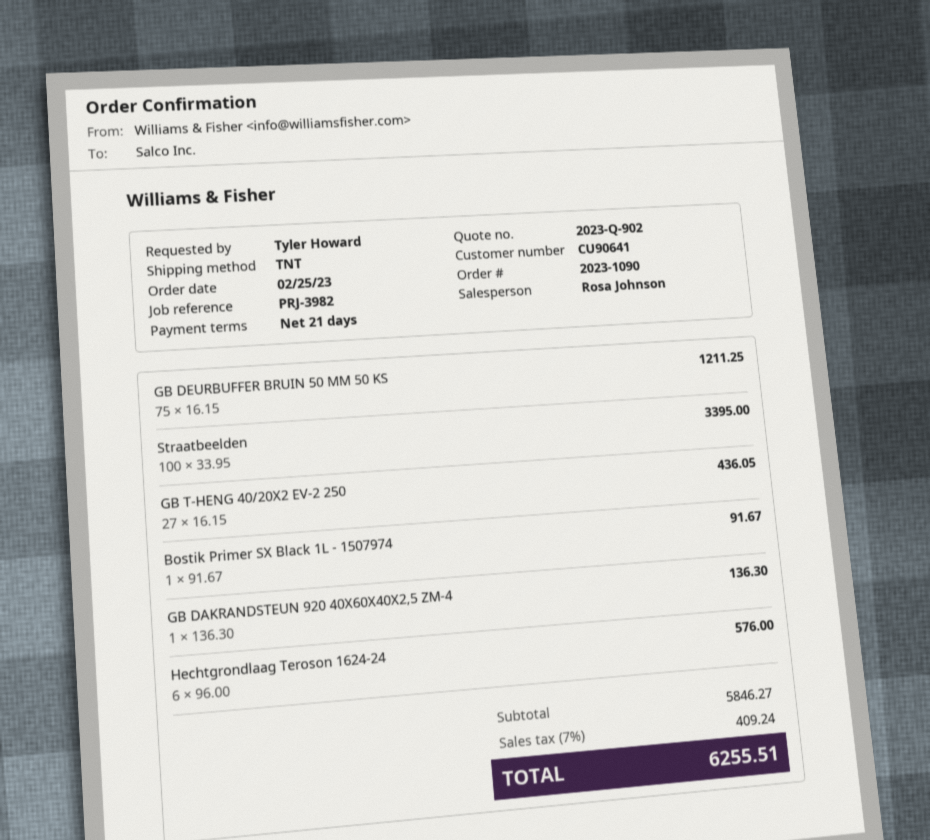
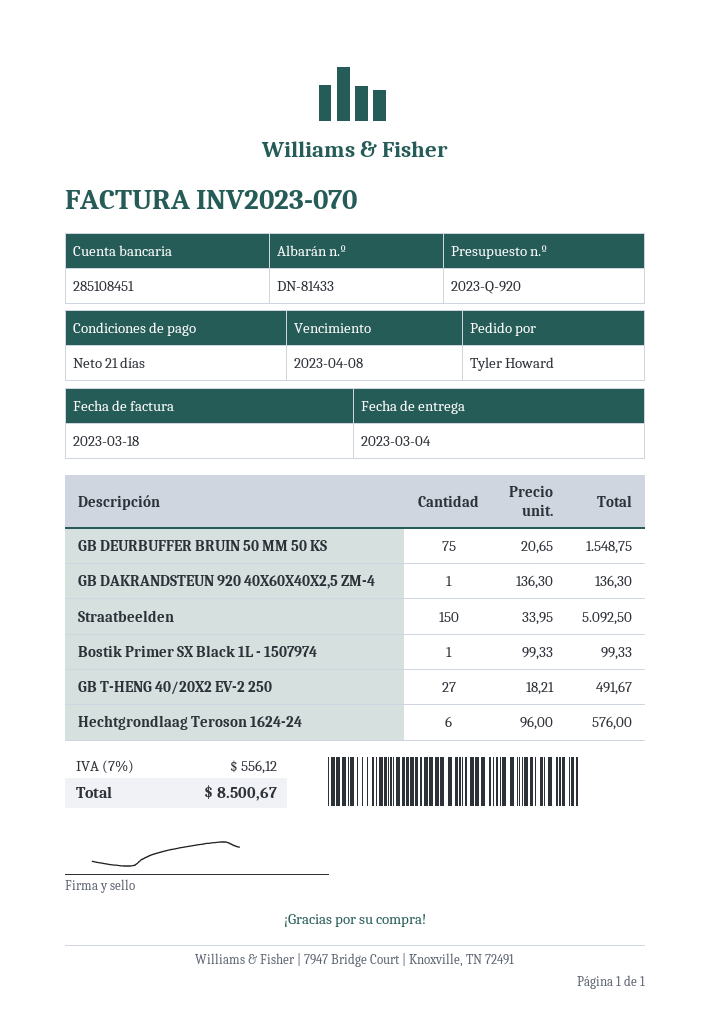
quote number: 2023-Q-902 -> 2023-Q-920
GB DEURBUFFER BRUIN 50 MM 50 KS: 75 x 16.15 = 1211.25 -> 75 x 20.65 = 1548.75
Straatbeelden: 100 x 33.95 = 3395.00 -> 150 x 33.95 = 5092.50
GB T-HENG 40/20X2 EV-2 250: 27 x 16.15 = 436.05 -> 27 x 18.21 = 491.67
Bostik Primer SX Black 1L - 1507974: 1 x 91.67 = 91.67 -> 1 x 99.33 = 99.33
tax: 7% = 409.24 -> 7% = 556.12
total: 6255.51 -> 8500.67

